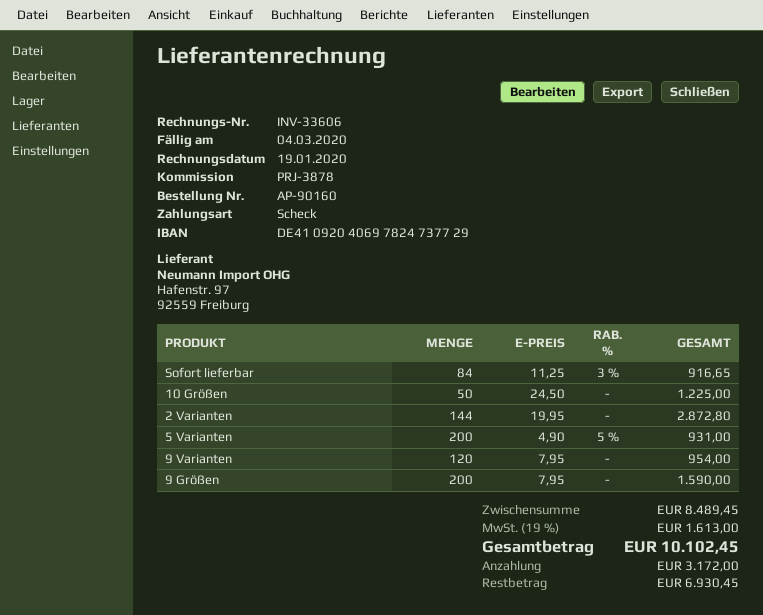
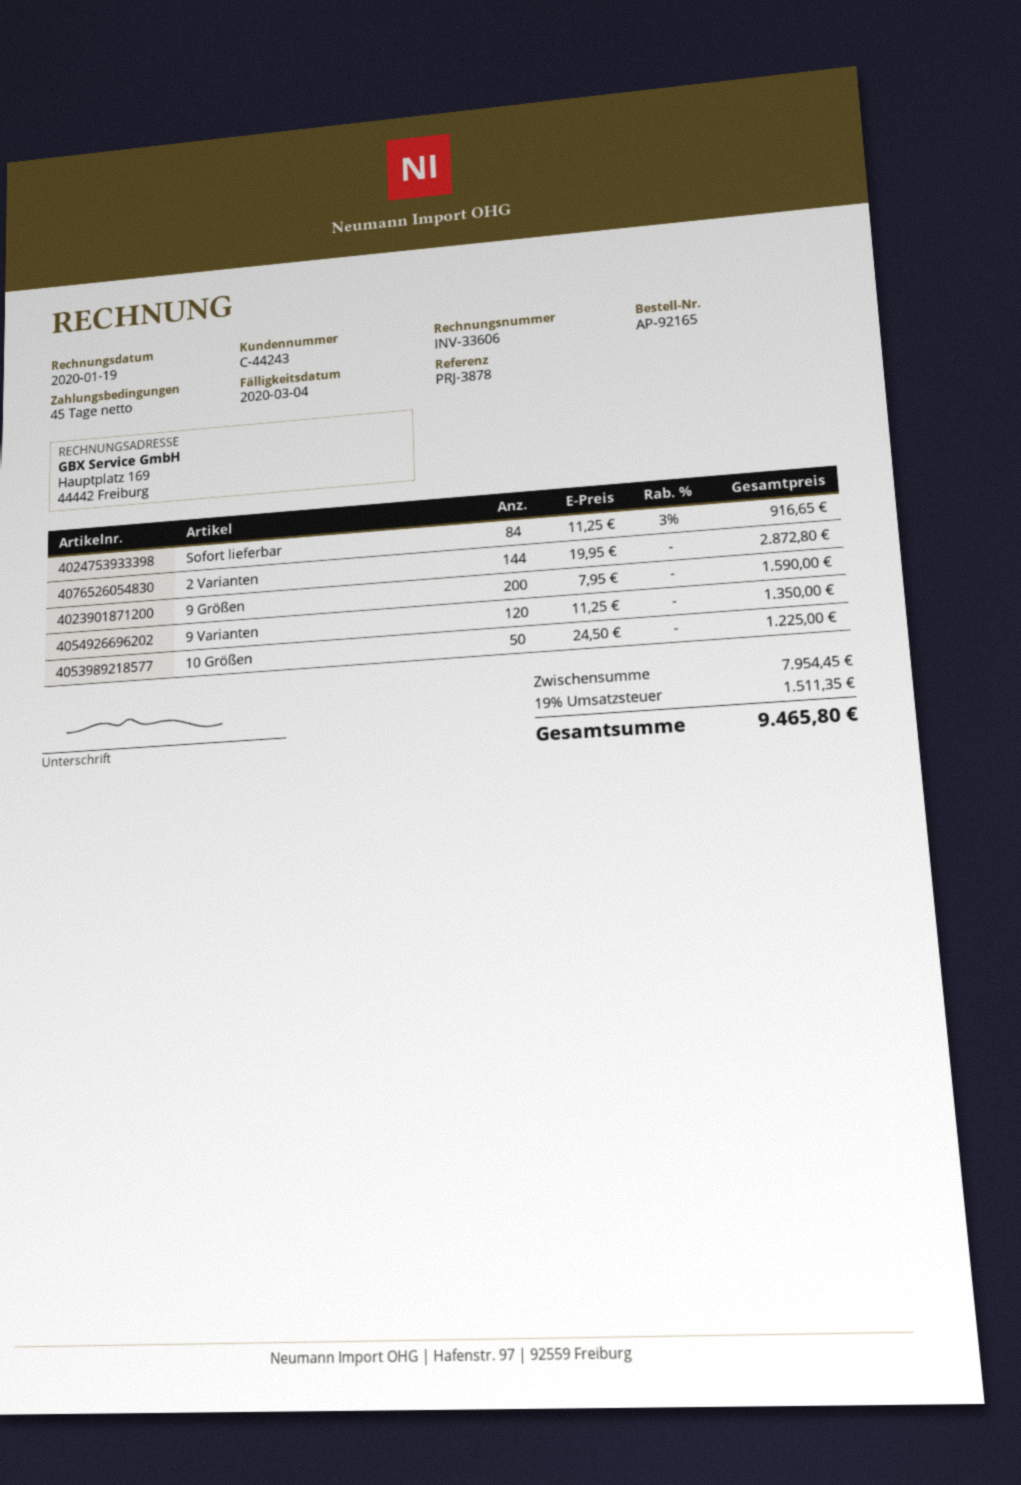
order number: AP-90160 -> AP-92165
5 Varianten: 200 x 4.90 - 5% = 931.00 -> none
9 Varianten: 120 x 7.95 = 954.00 -> 120 x 11.25 = 1350.00
subtotal: 8489.45 -> 7954.45
tax: 19% = 1613.00 -> 19% = 1511.35
total: 10102.45 -> 9465.80

